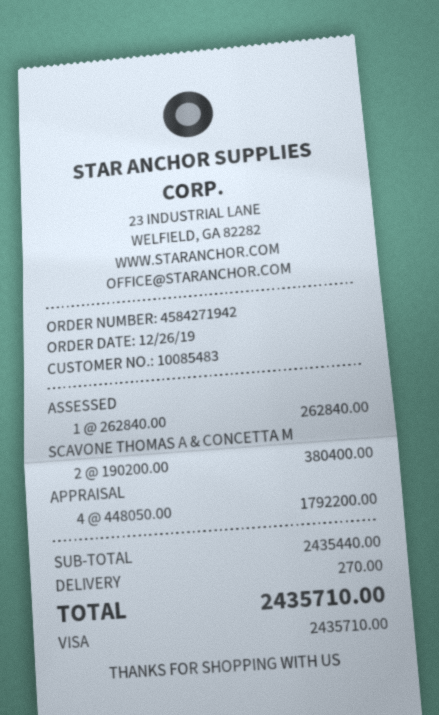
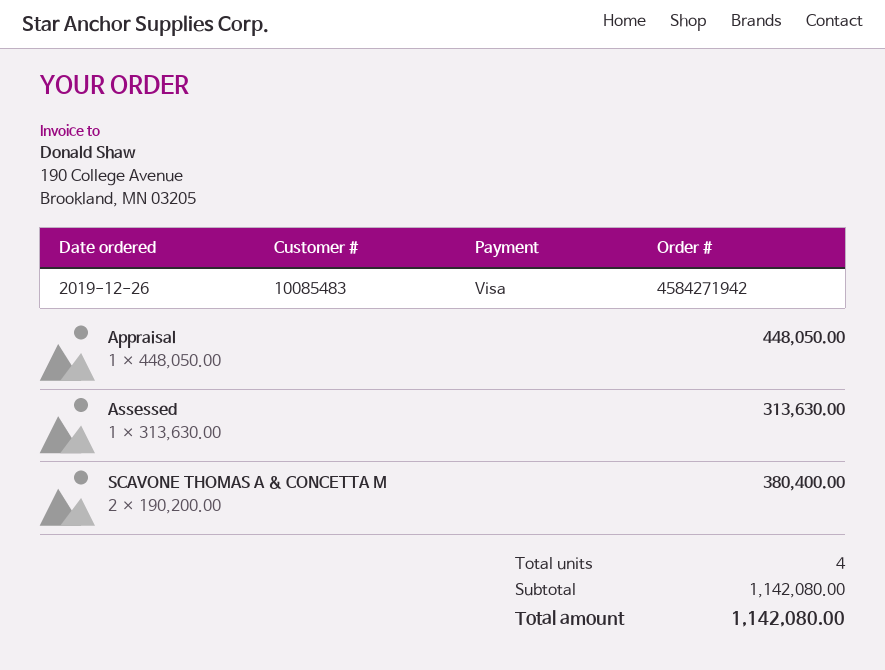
ASSESSED: 1 x 262840.00 = 262840.00 -> 1 x 313630.00 = 313630.00
APPRAISAL: 4 x 448050.00 = 1792200.00 -> 1 x 448050.00 = 448050.00
subtotal: 2435440.00 -> 1142080.00
shipping: 270.00 -> none
total: 2435710.00 -> 1142080.00

